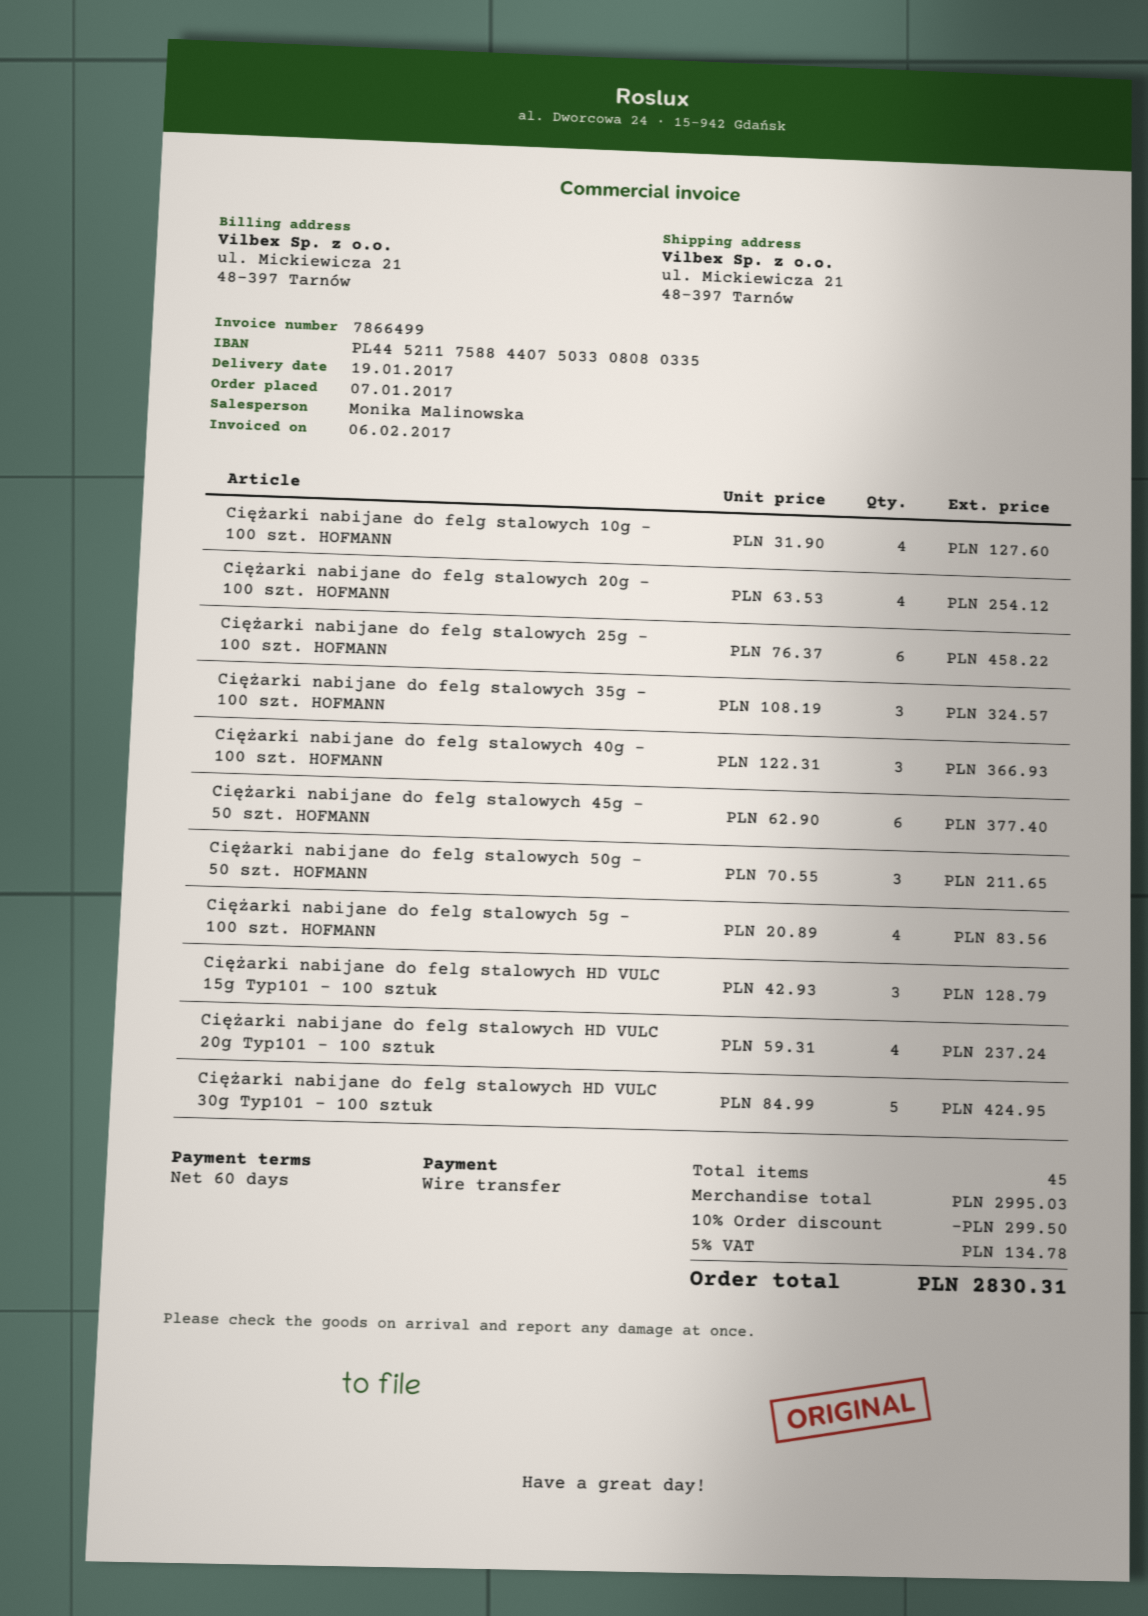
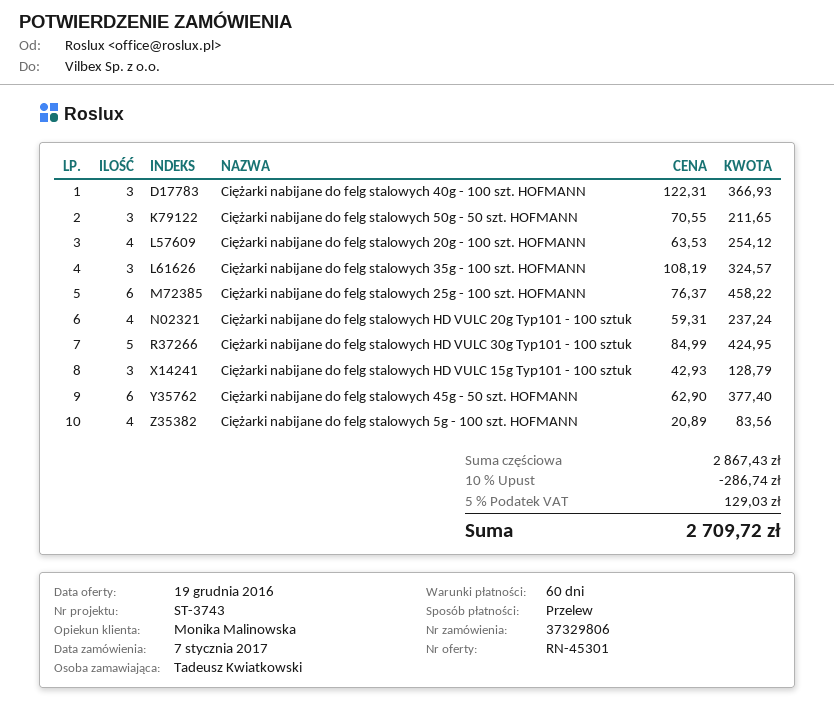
Ciężarki nabijane do felg stalowych 10g - 100 szt. HOFMANN: 4 x 31.90 = 127.60 -> none
subtotal: 2995.03 -> 2867.43
discount: 10% = 299.50 -> 10% = 286.74
tax: 5% = 134.78 -> 5% = 129.03
total: 2830.31 -> 2709.72

